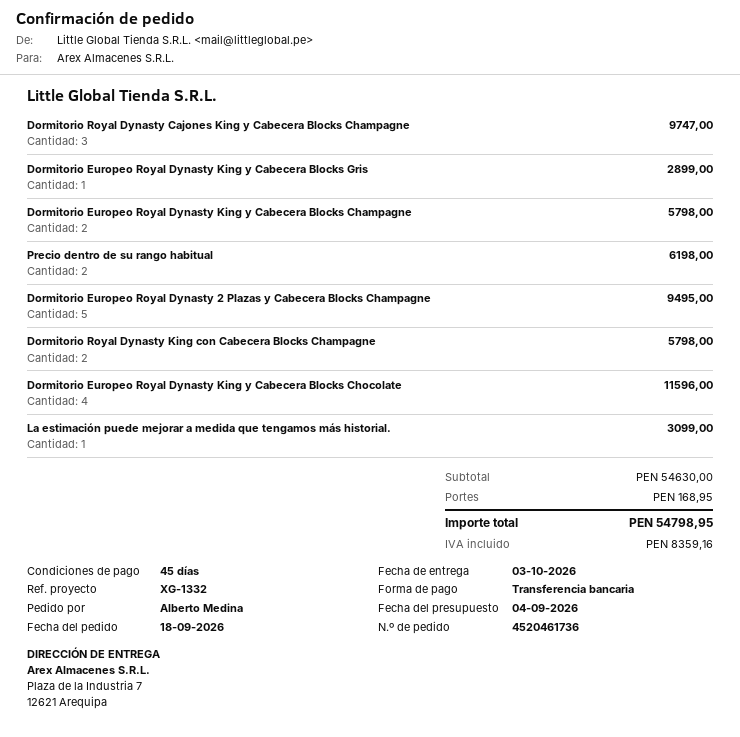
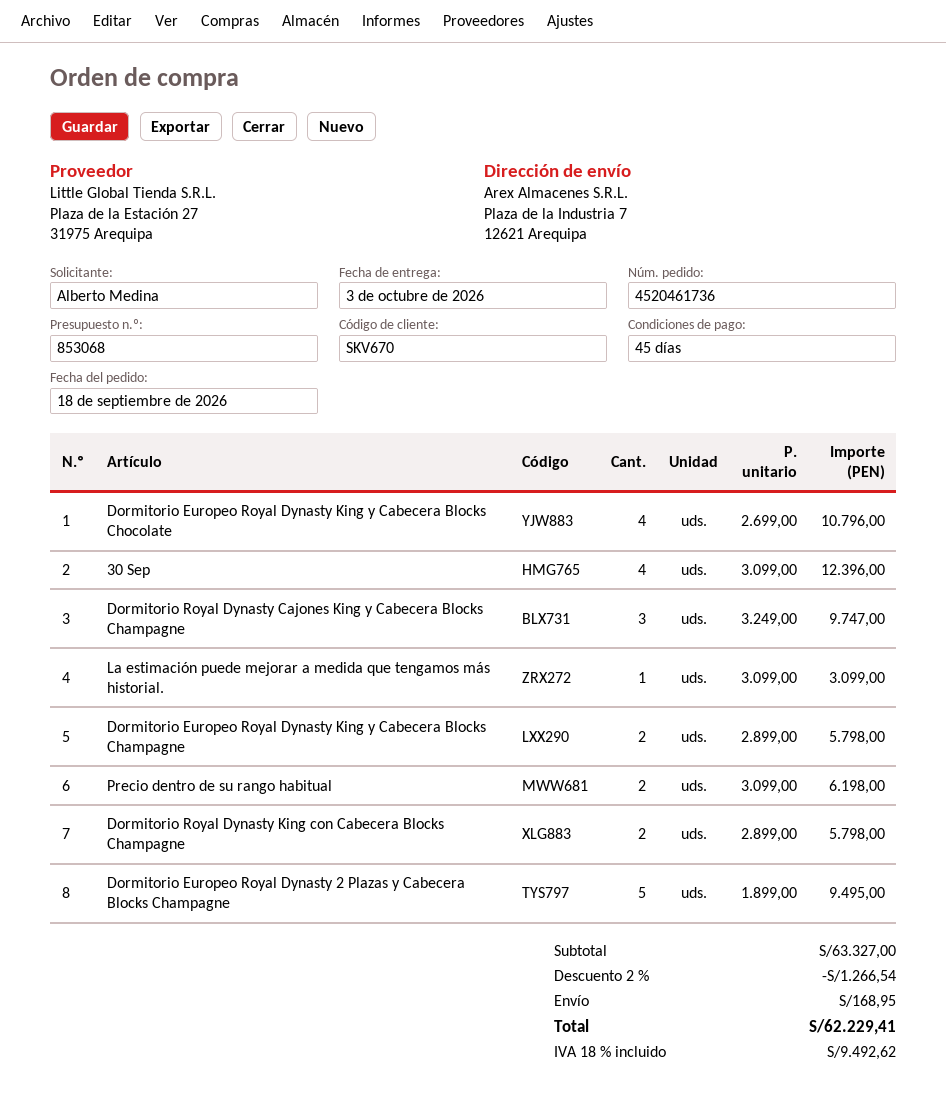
Dormitorio Europeo Royal Dynasty King y Cabecera Blocks Gris: 1 for 2899.00 -> none
Dormitorio Europeo Royal Dynasty King y Cabecera Blocks Chocolate: 4 for 11596.00 -> 4 for 10796.00
30 Sep: none -> 4 for 12396.00
subtotal: 54630.00 -> 63327.00
discount: none -> 2% = 1266.54
tax: 8359.16 -> 9492.62
total: 54798.95 -> 62229.41

